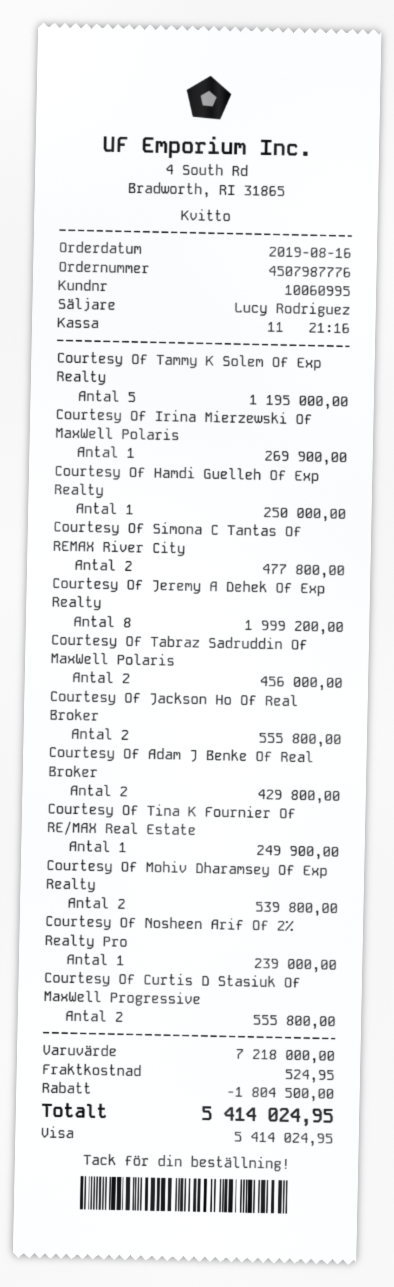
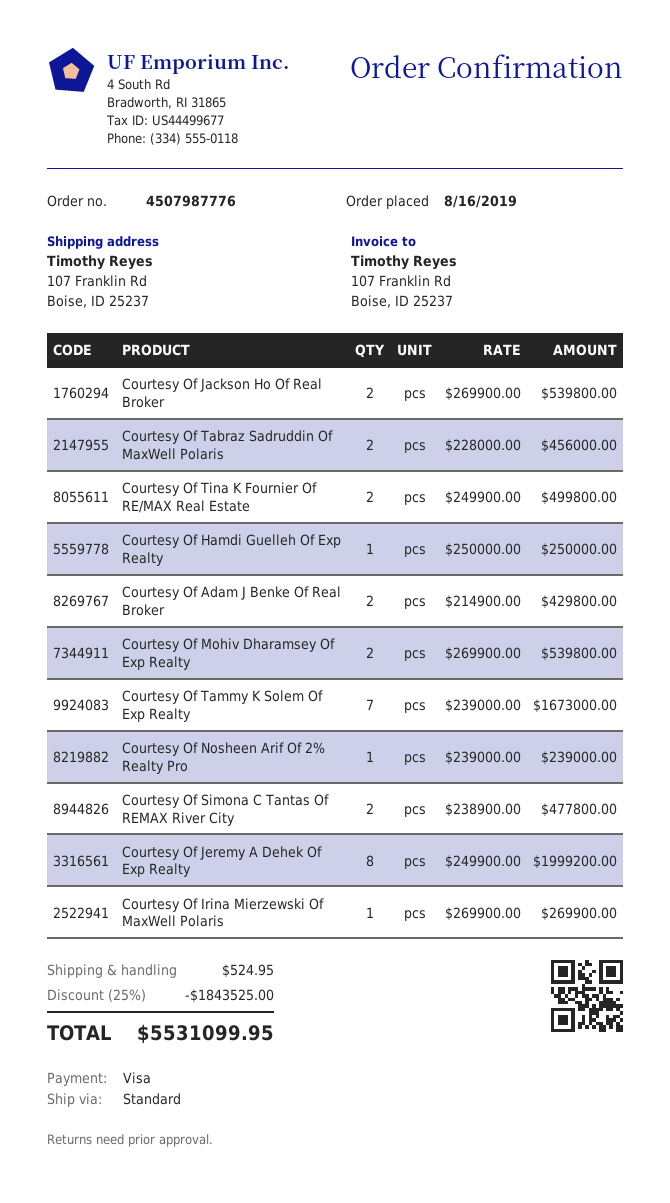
Courtesy Of Tammy K Solem Of Exp Realty: 5 for 1195000.00 -> 7 for 1673000.00
Courtesy Of Jackson Ho Of Real Broker: 2 for 555800.00 -> 2 for 539800.00
Courtesy Of Tina K Fournier Of RE/MAX Real Estate: 1 for 249900.00 -> 2 for 499800.00
Courtesy Of Curtis D Stasiuk Of MaxWell Progressive: 2 for 555800.00 -> none
discount: 1804500.00 -> 1843525.00
total: 5414024.95 -> 5531099.95

